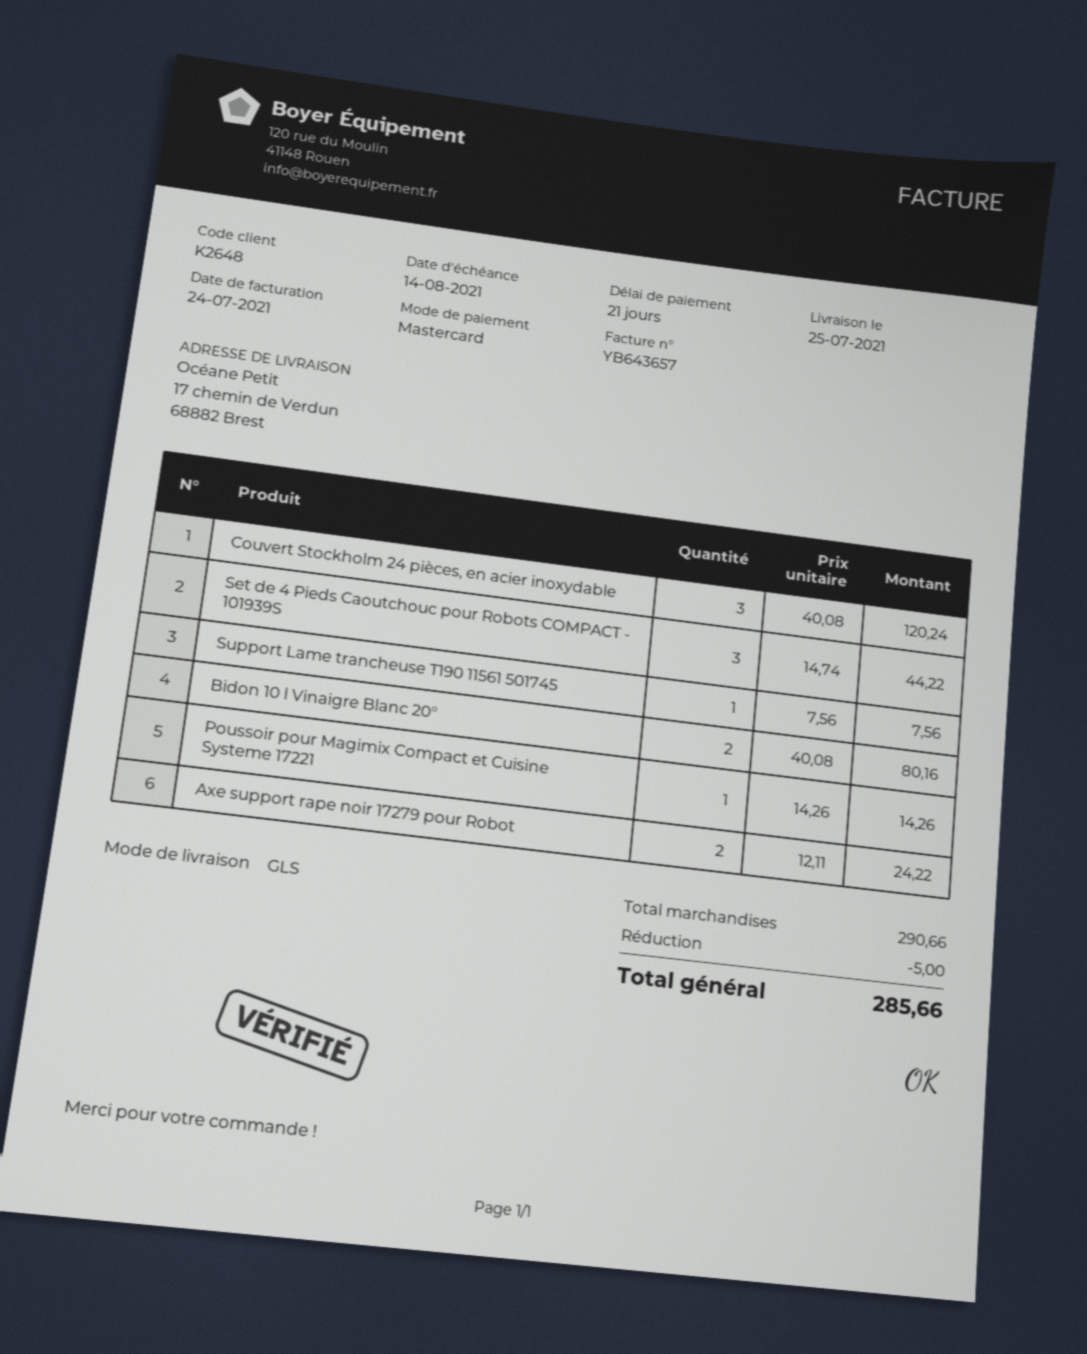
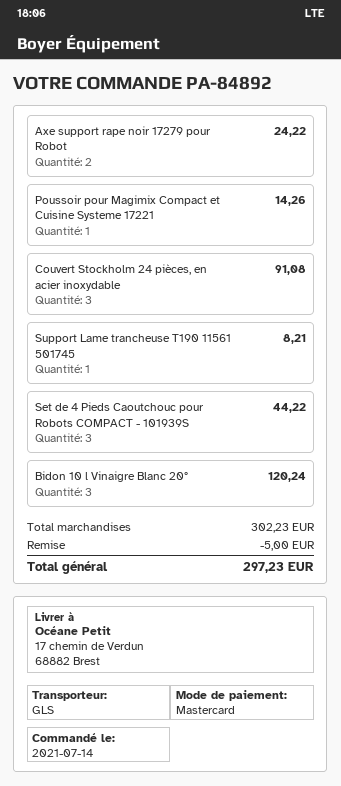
Couvert Stockholm 24 pièces, en acier inoxydable: 3 for 120.24 -> 3 for 91.08
Support Lame trancheuse T190 11561 501745: 1 for 7.56 -> 1 for 8.21
Bidon 10 l Vinaigre Blanc 20°: 2 for 80.16 -> 3 for 120.24
subtotal: 290.66 -> 302.23
total: 285.66 -> 297.23

